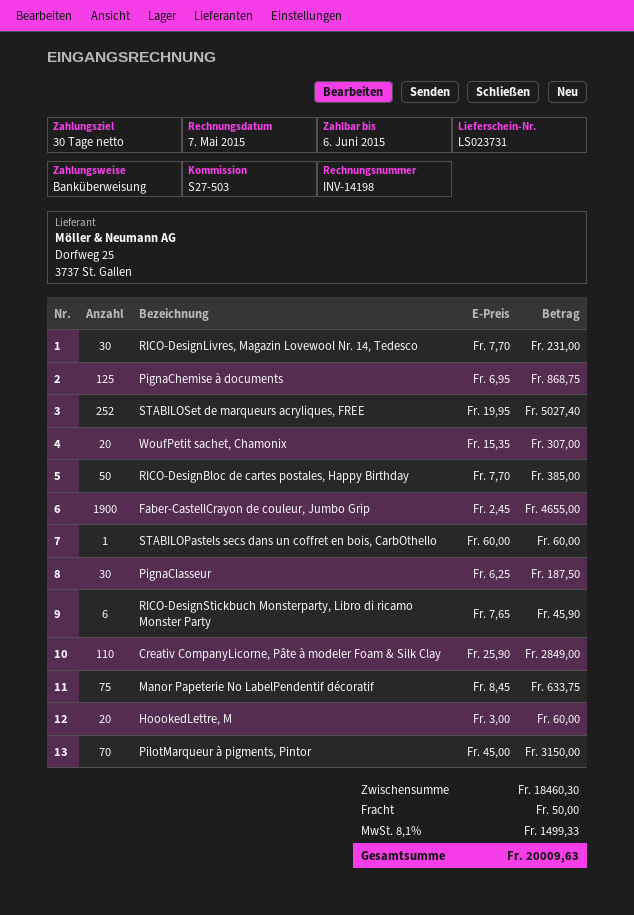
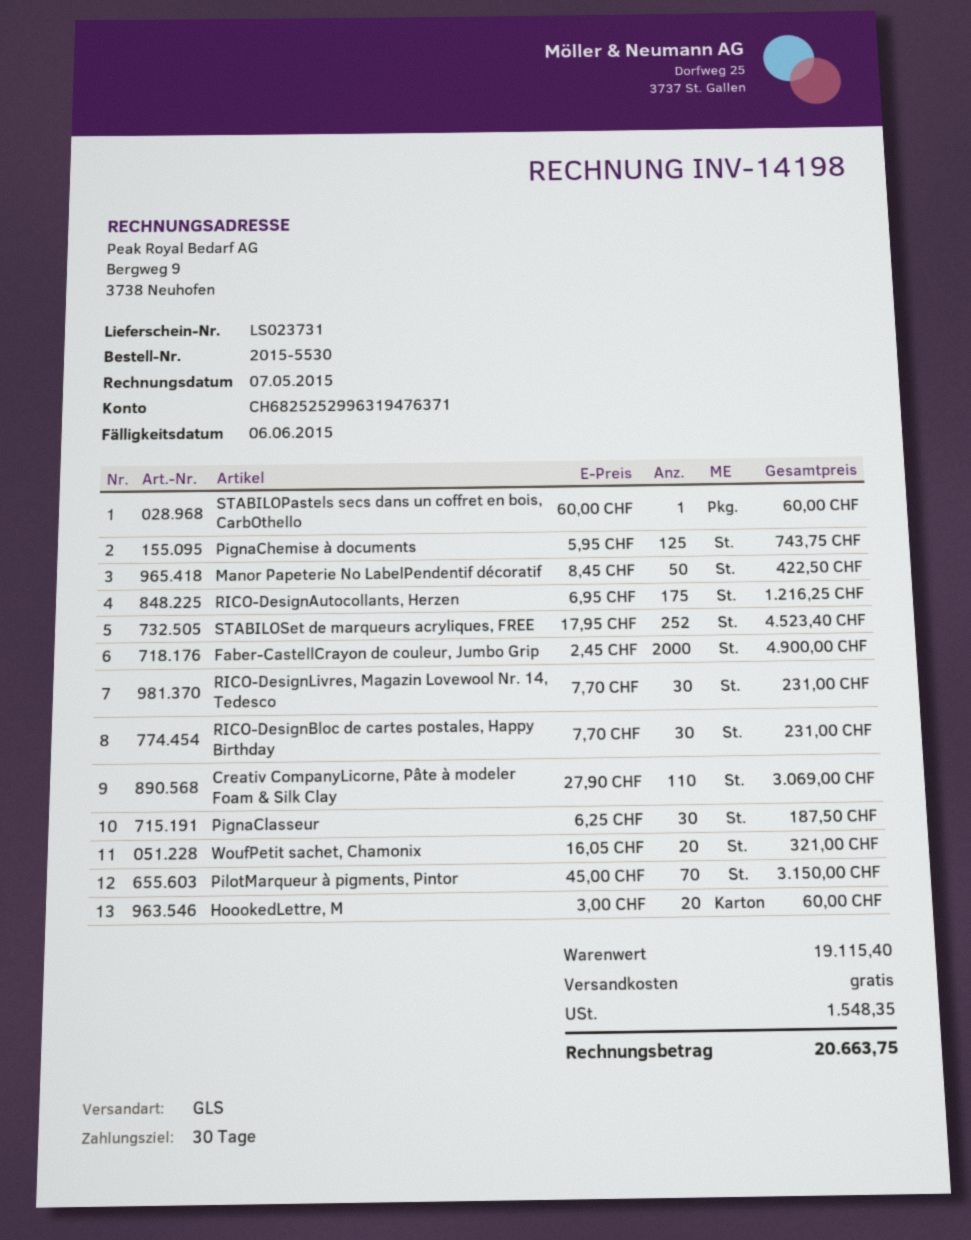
PignaChemise à documents: 125 x 6.95 = 868.75 -> 125 x 5.95 = 743.75
STABILOSet de marqueurs acryliques, FREE: 252 x 19.95 = 5027.40 -> 252 x 17.95 = 4523.40
WoufPetit sachet, Chamonix: 20 x 15.35 = 307.00 -> 20 x 16.05 = 321.00
RICO-DesignBloc de cartes postales, Happy Birthday: 50 x 7.70 = 385.00 -> 30 x 7.70 = 231.00
Faber-CastellCrayon de couleur, Jumbo Grip: 1900 x 2.45 = 4655.00 -> 2000 x 2.45 = 4900.00
RICO-DesignStickbuch Monsterparty, Libro di ricamo Monster Party: 6 x 7.65 = 45.90 -> none
Creativ CompanyLicorne, Pâte à modeler Foam & Silk Clay: 110 x 25.90 = 2849.00 -> 110 x 27.90 = 3069.00
Manor Papeterie No LabelPendentif décoratif: 75 x 8.45 = 633.75 -> 50 x 8.45 = 422.50
RICO-DesignAutocollants, Herzen: none -> 175 x 6.95 = 1216.25
subtotal: 18460.30 -> 19115.40
shipping: 50.00 -> 0.00
tax: 1499.33 -> 1548.35
total: 20009.63 -> 20663.75

